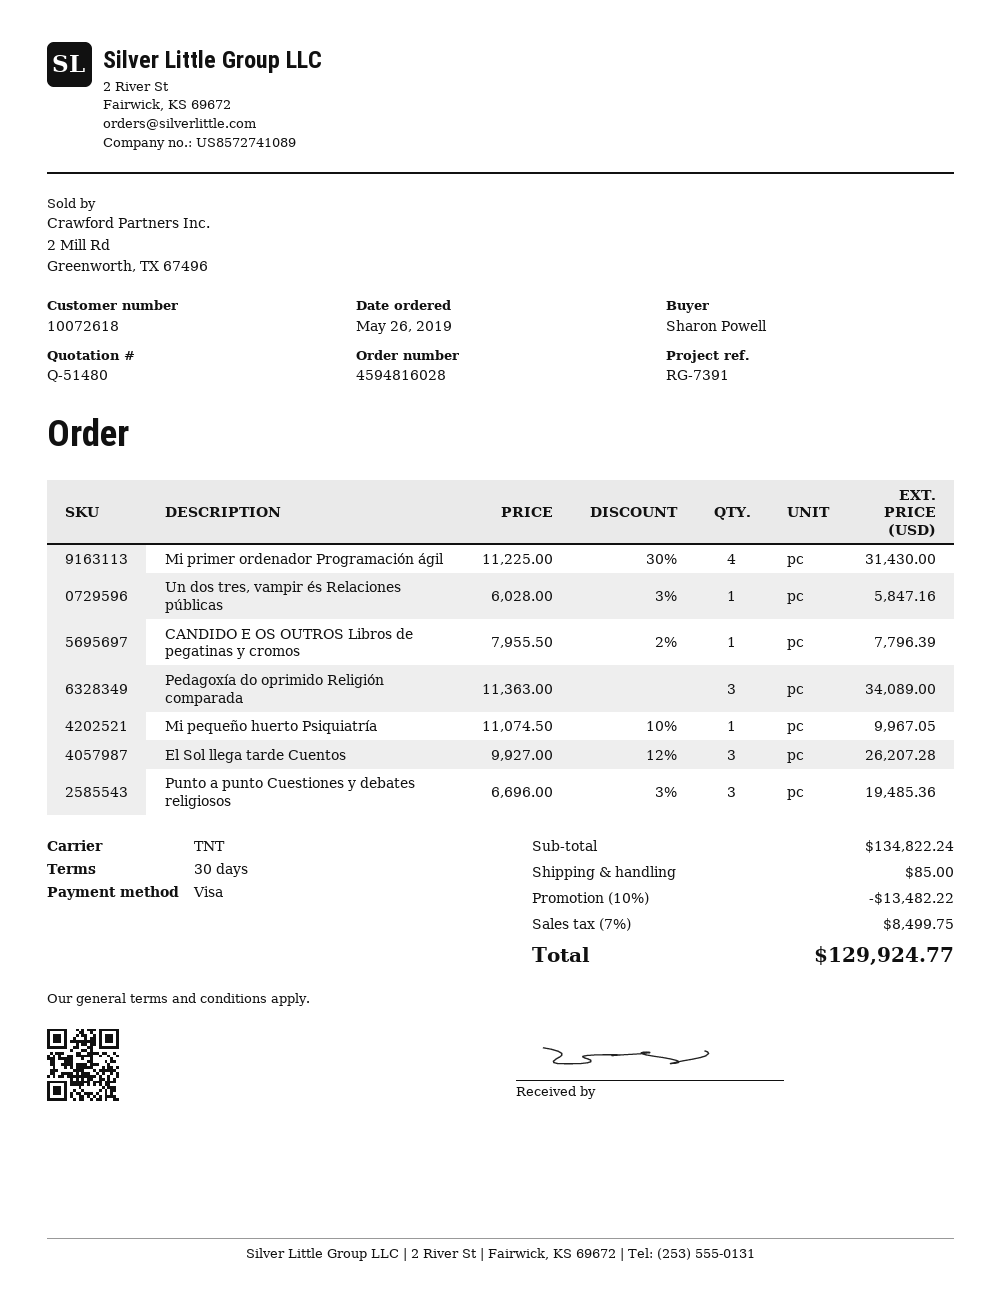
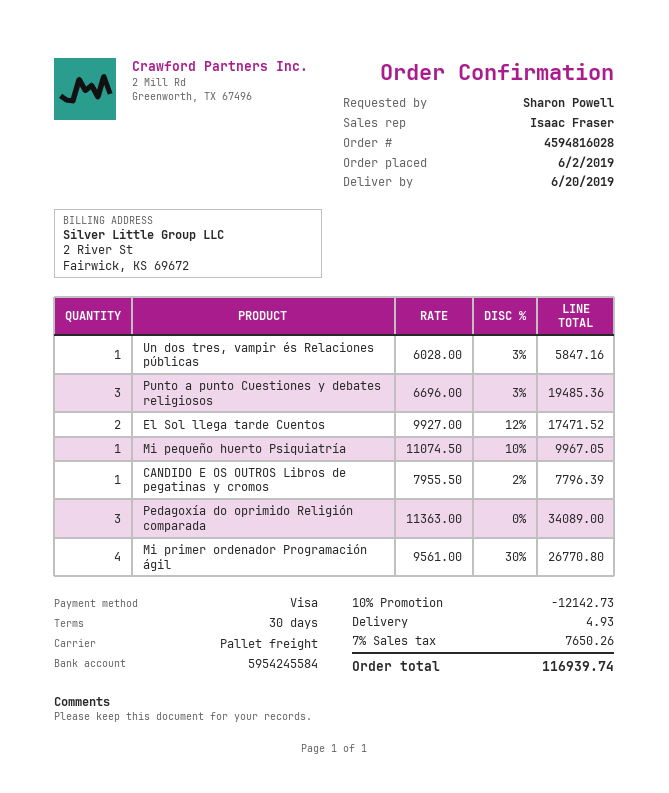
order date: 2019-05-26 -> 2019-06-02
shipping method: TNT -> pallet freight
Mi primer ordenador Programación ágil: 4 x 11225.00 - 30% = 31430.00 -> 4 x 9561.00 - 30% = 26770.80
El Sol llega tarde Cuentos: 3 x 9927.00 - 12% = 26207.28 -> 2 x 9927.00 - 12% = 17471.52
discount: 10% = 13482.22 -> 10% = 12142.73
shipping: 85.00 -> 4.93
tax: 7% = 8499.75 -> 7% = 7650.26
total: 129924.77 -> 116939.74

